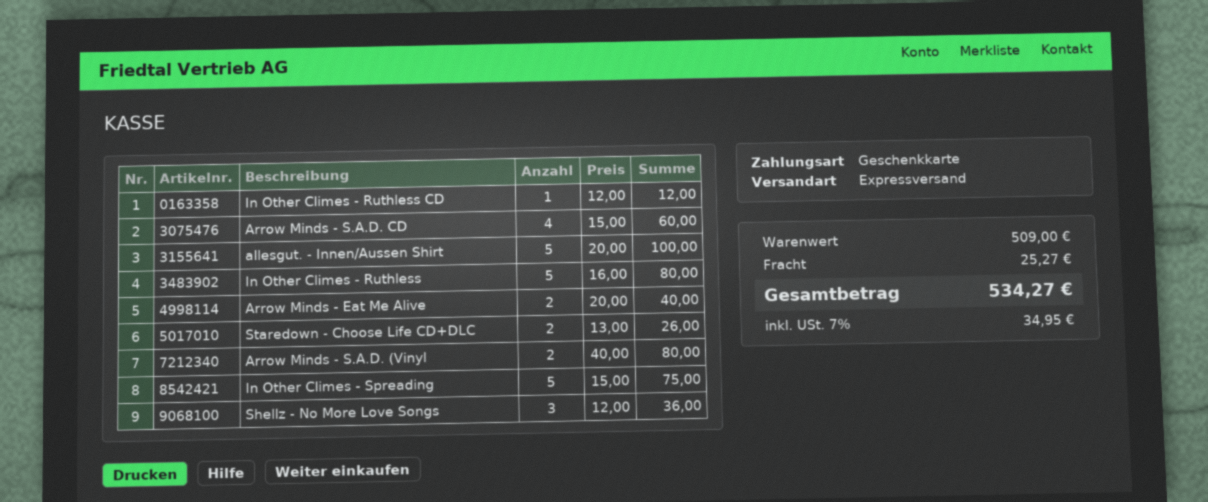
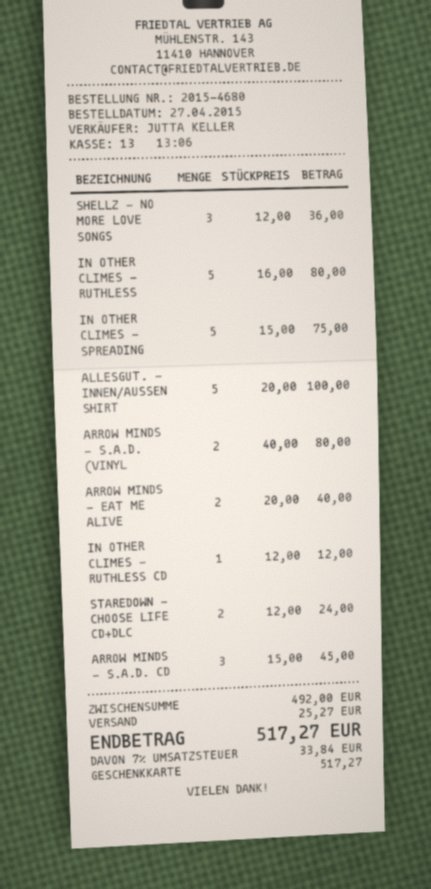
Arrow Minds - S.A.D. CD: 4 x 15.00 = 60.00 -> 3 x 15.00 = 45.00
Staredown - Choose Life CD+DLC: 2 x 13.00 = 26.00 -> 2 x 12.00 = 24.00
subtotal: 509.00 -> 492.00
tax: 7% = 34.95 -> 7% = 33.84
total: 534.27 -> 517.27

